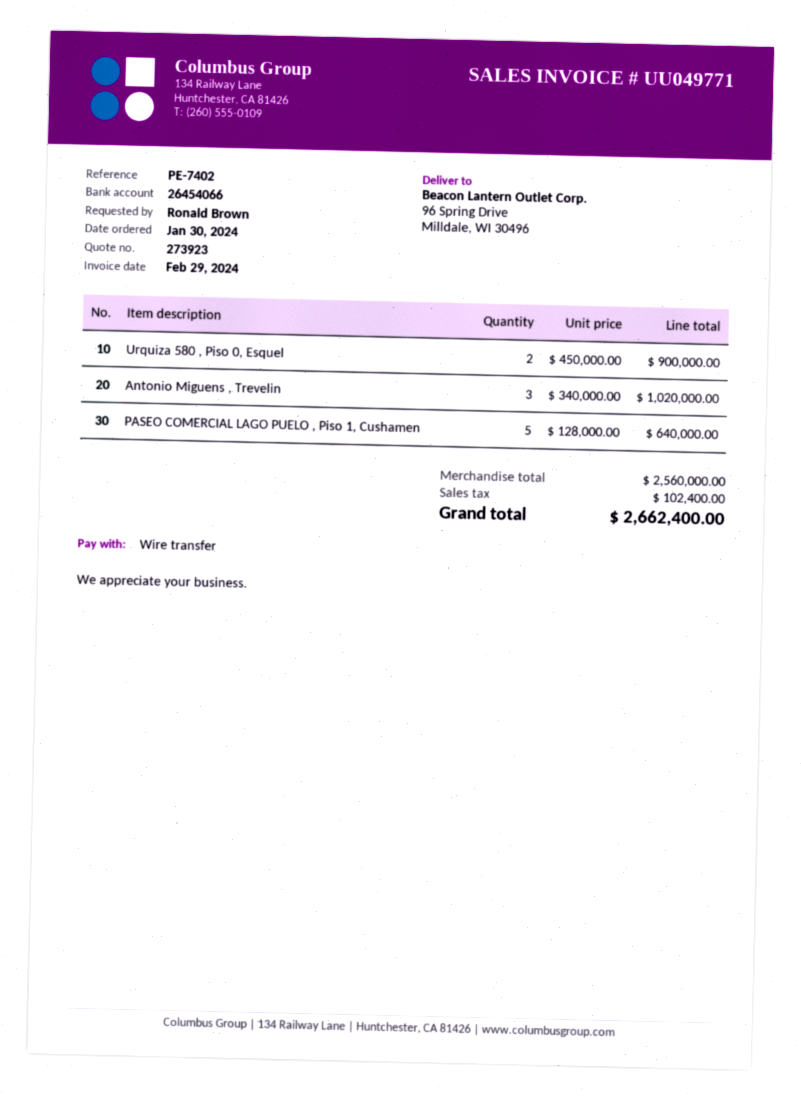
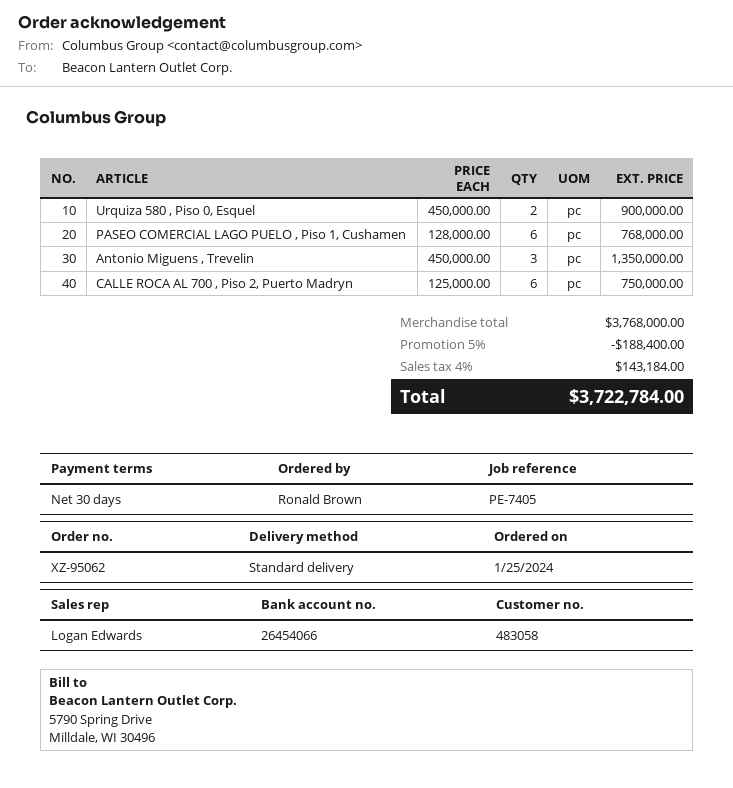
order date: 2024-01-30 -> 2024-01-25
reference: PE-7402 -> PE-7405
Antonio Miguens , Trevelin: 3 x 340000.00 = 1020000.00 -> 3 x 450000.00 = 1350000.00
PASEO COMERCIAL LAGO PUELO , Piso 1, Cushamen: 5 x 128000.00 = 640000.00 -> 6 x 128000.00 = 768000.00
CALLE ROCA AL 700 , Piso 2, Puerto Madryn: none -> 6 x 125000.00 = 750000.00
subtotal: 2560000.00 -> 3768000.00
discount: none -> 5% = 188400.00
tax: 102400.00 -> 143184.00
total: 2662400.00 -> 3722784.00

